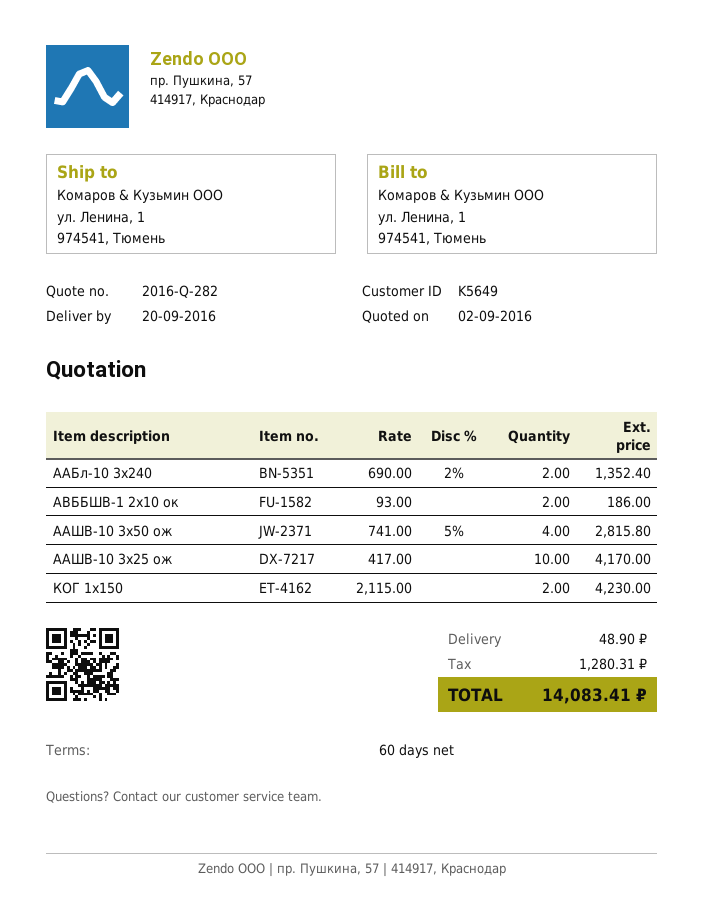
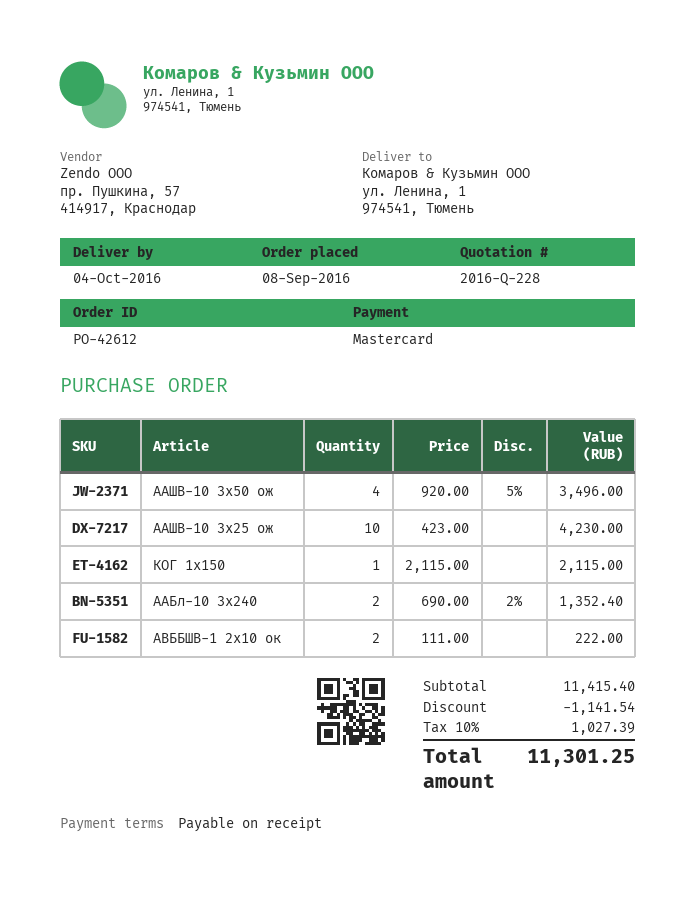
quote number: 2016-Q-282 -> 2016-Q-228
delivery date: 2016-09-20 -> 2016-10-04
payment terms: 60 days -> on receipt
АВББШВ-1 2х10 ок: 2 x 93.00 = 186.00 -> 2 x 111.00 = 222.00
ААШВ-10 3х50 ож: 4 x 741.00 - 5% = 2815.80 -> 4 x 920.00 - 5% = 3496.00
ААШВ-10 3х25 ож: 10 x 417.00 = 4170.00 -> 10 x 423.00 = 4230.00
КОГ 1х150: 2 x 2115.00 = 4230.00 -> 1 x 2115.00 = 2115.00
discount: none -> 1141.54
shipping: 48.90 -> none
tax: 1280.31 -> 1027.39
total: 14083.41 -> 11301.25

